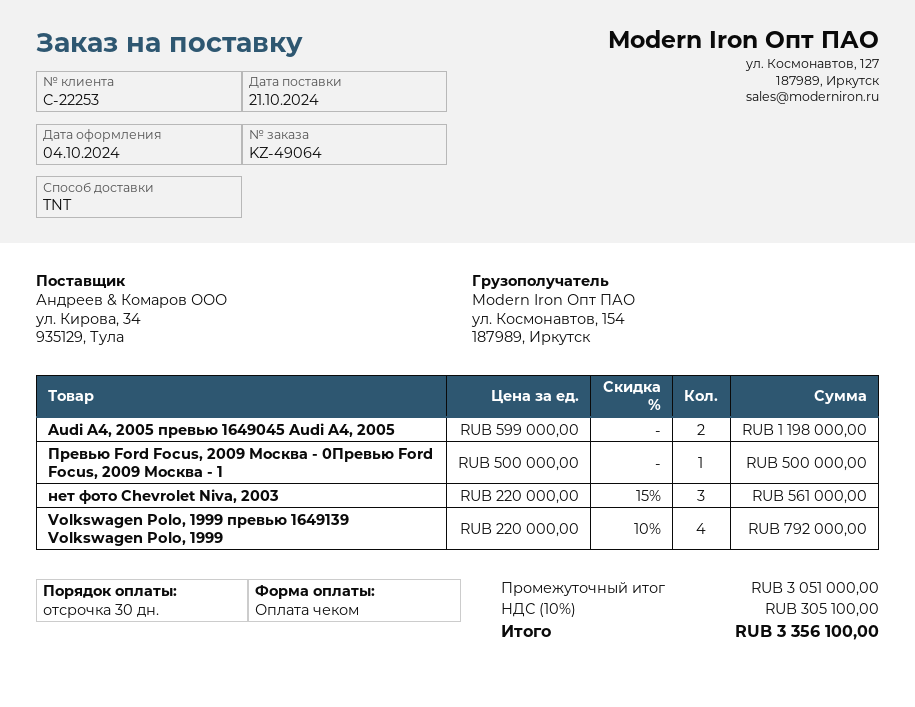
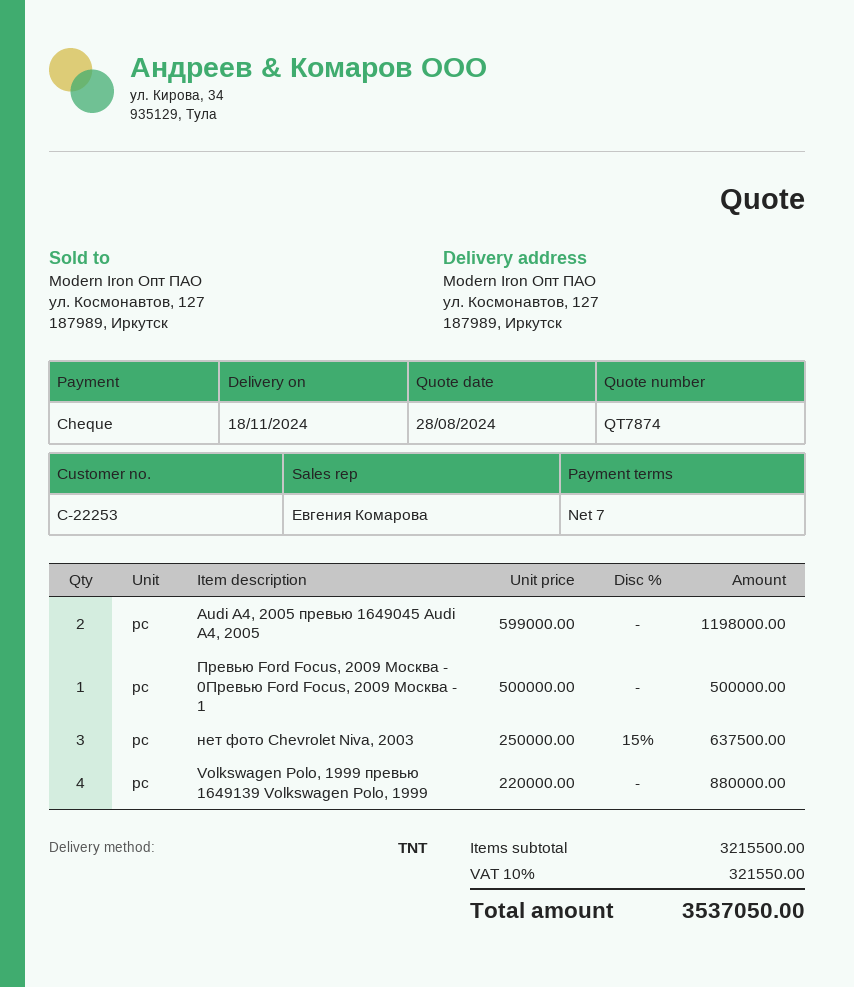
delivery date: 2024-10-21 -> 2024-11-18
payment terms: 30 days -> 7 days
ship to: ул. Космонавтов, 154, 187989, Иркутск -> ул. Космонавтов, 127, 187989, Иркутск
нет фото Chevrolet Niva, 2003: 3 x 220000.00 - 15% = 561000.00 -> 3 x 250000.00 - 15% = 637500.00
Volkswagen Polo, 1999 превью 1649139 Volkswagen Polo, 1999: 4 x 220000.00 - 10% = 792000.00 -> 4 x 220000.00 = 880000.00
subtotal: 3051000.00 -> 3215500.00
tax: 10% = 305100.00 -> 10% = 321550.00
total: 3356100.00 -> 3537050.00

